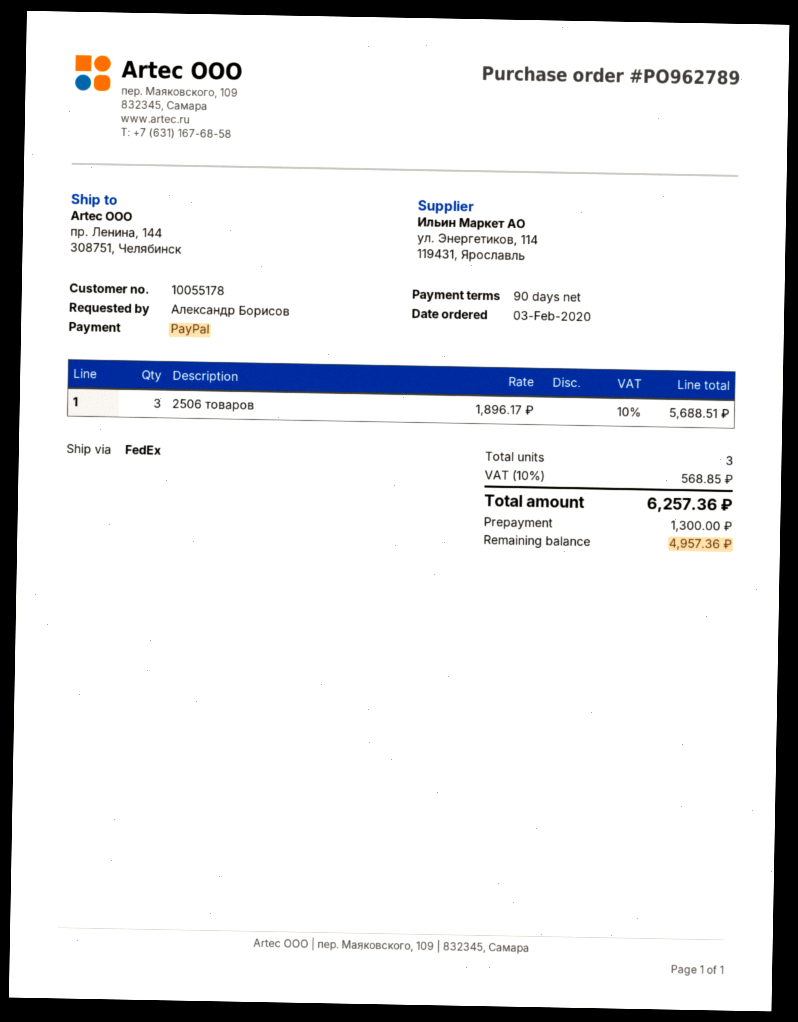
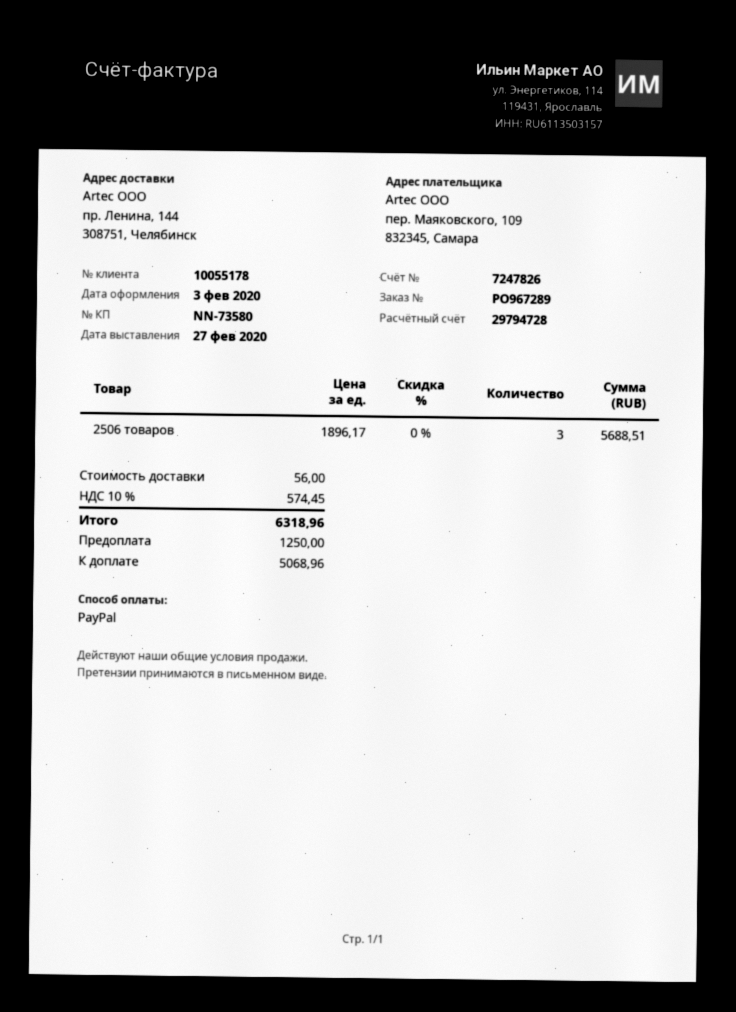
order number: PO962789 -> PO967289
shipping: none -> 56.00
tax: 10% = 568.85 -> 10% = 574.45
total: 6257.36 -> 6318.96
deposit: 1300.00 -> 1250.00
balance: 4957.36 -> 5068.96

